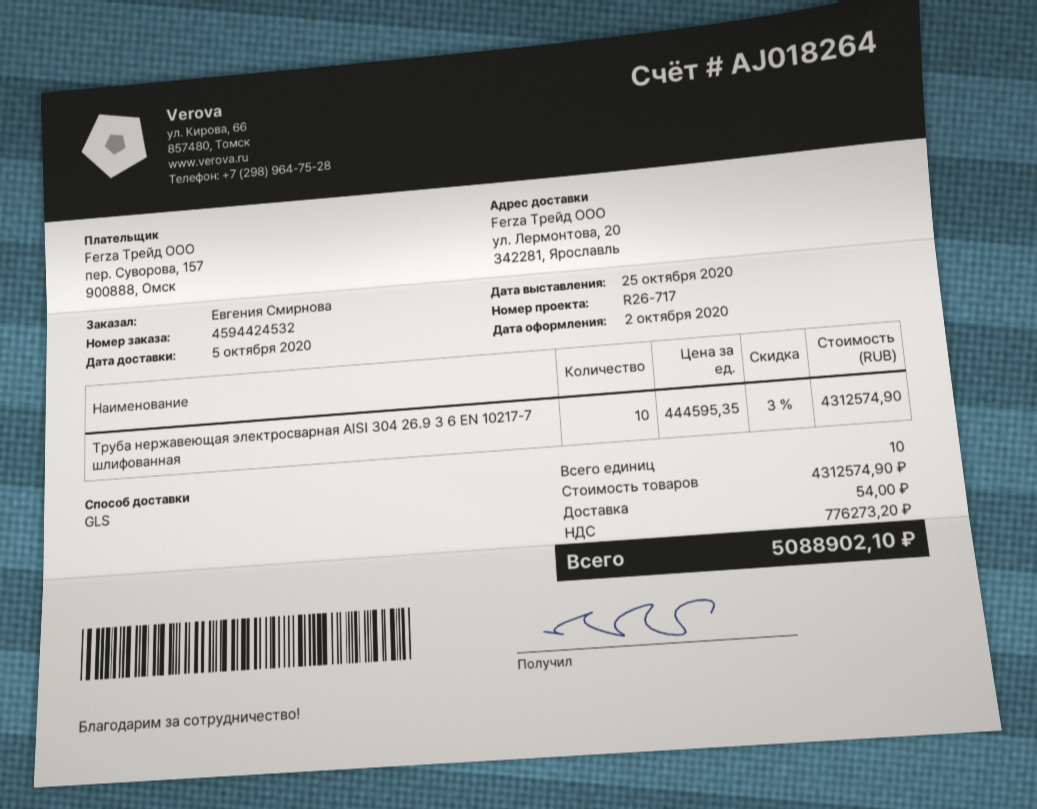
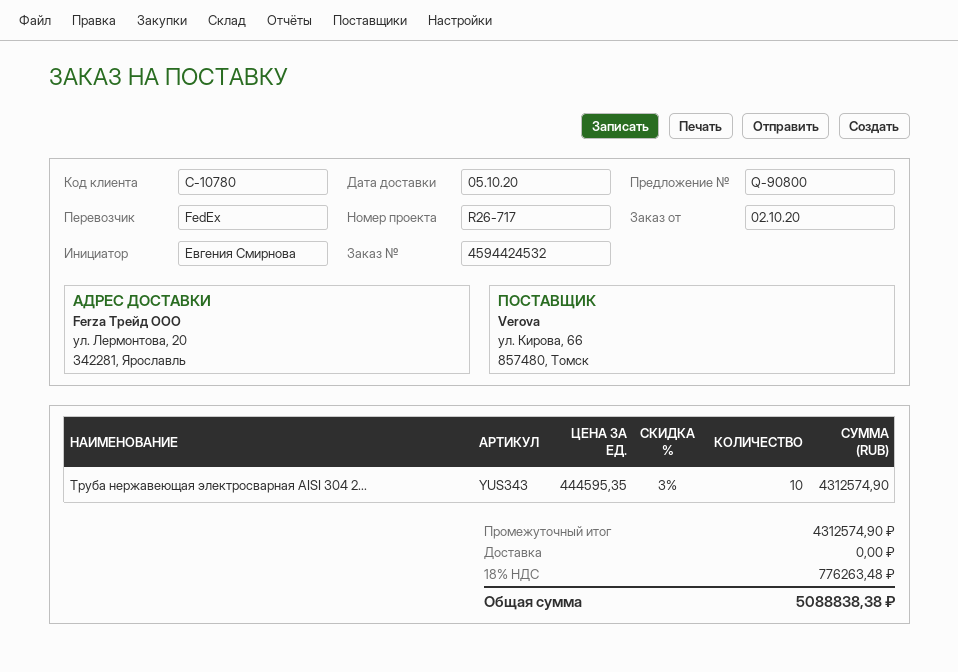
shipping method: GLS -> FedEx
shipping: 54.00 -> 0.00
tax: 776273.20 -> 776263.48
total: 5088902.10 -> 5088838.38

